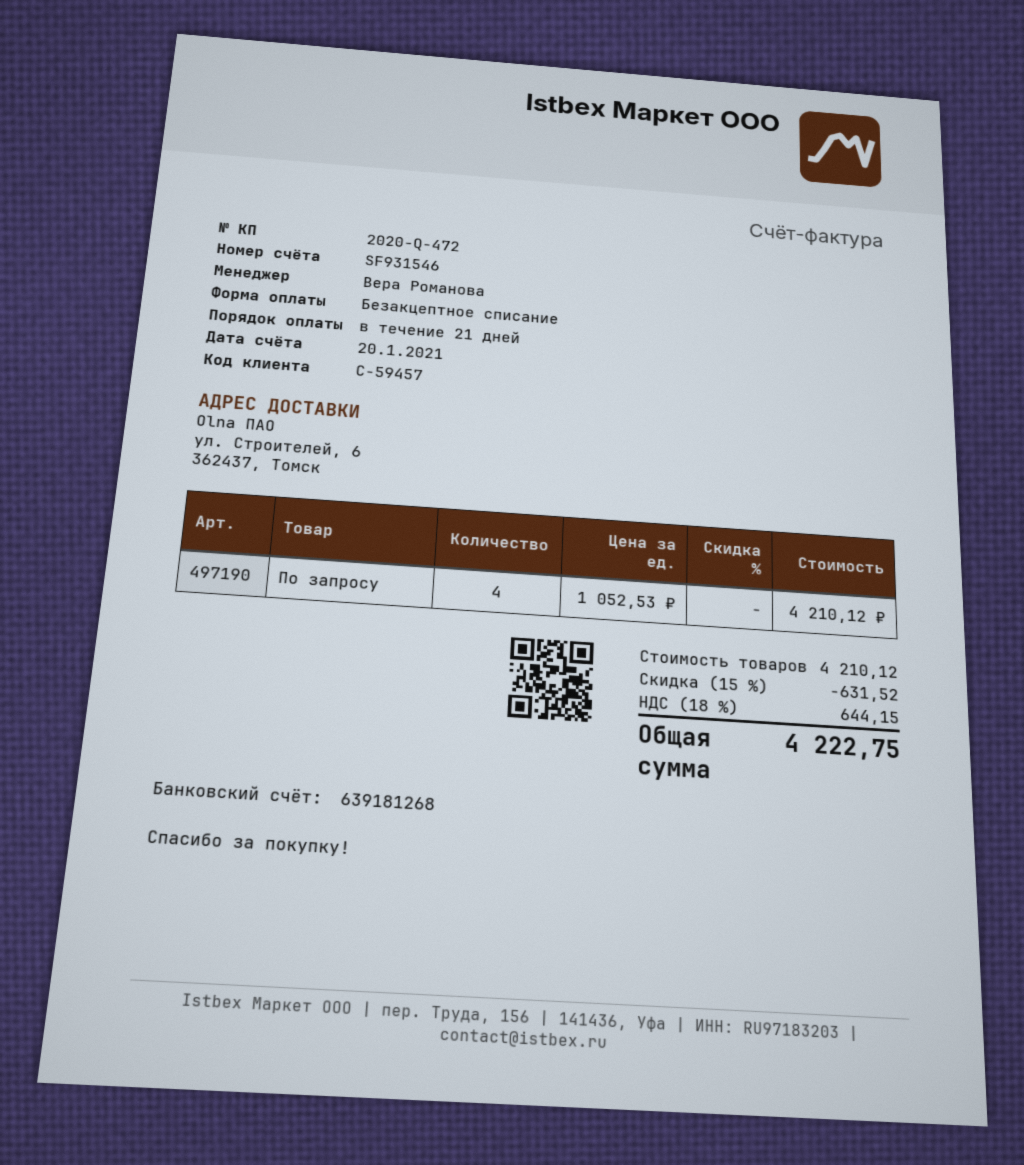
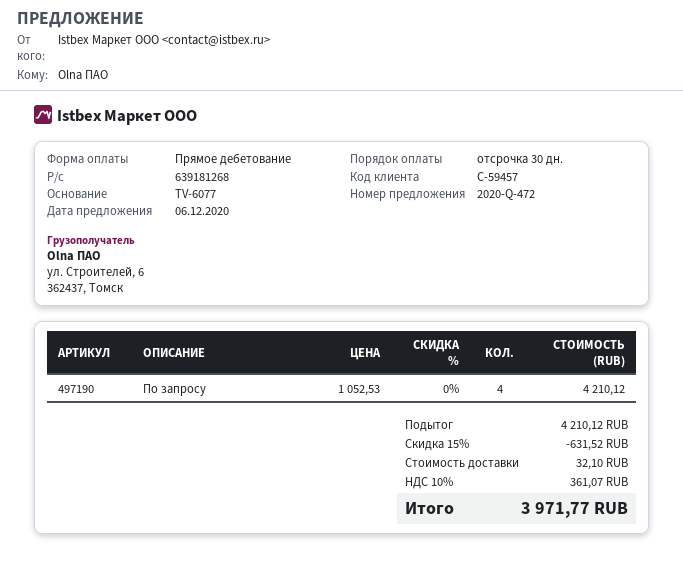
payment terms: 21 days -> 30 days
shipping: none -> 32.10
tax: 18% = 644.15 -> 10% = 361.07
total: 4222.75 -> 3971.77

